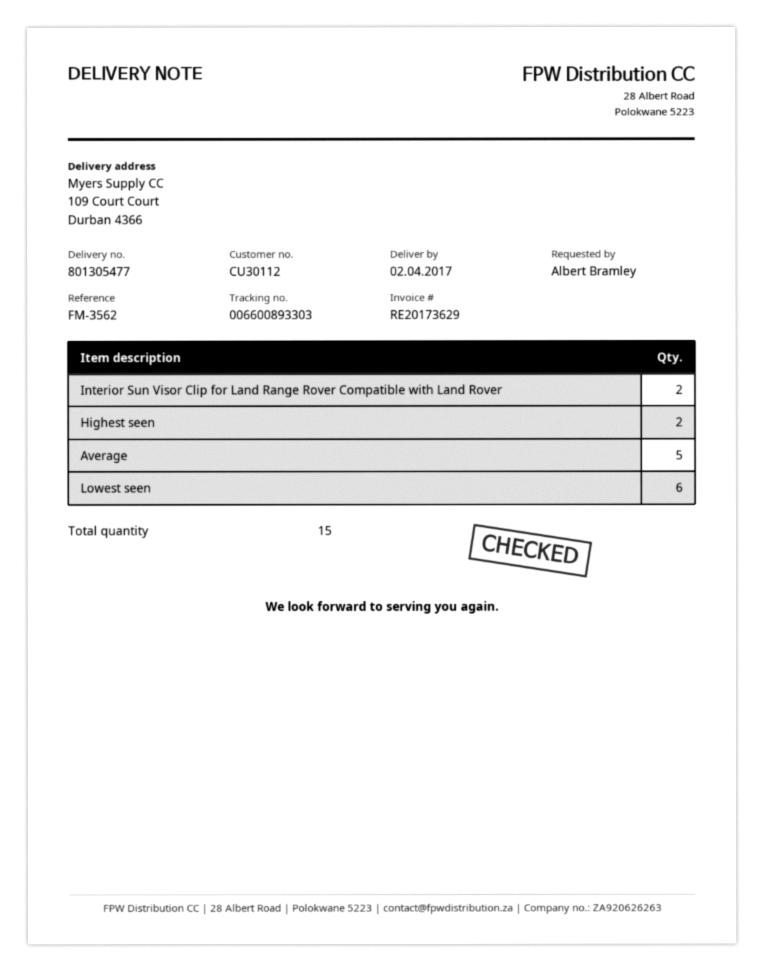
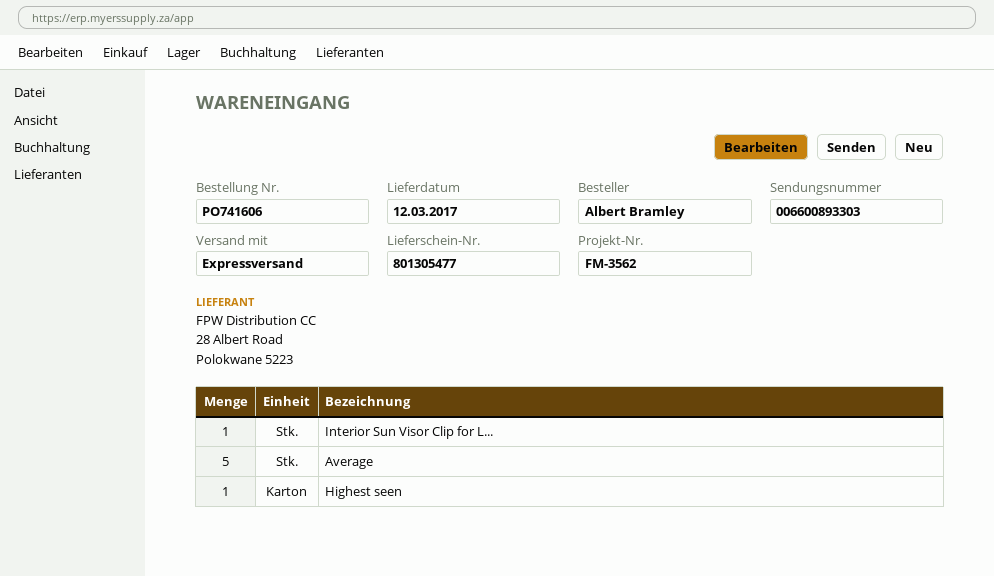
delivery date: 2017-04-02 -> 2017-03-12
Interior Sun Visor Clip for Land Range Rover Compatible with Land Rover: 2 -> 1
Highest seen: 2 -> 1
Lowest seen: 6 -> none

